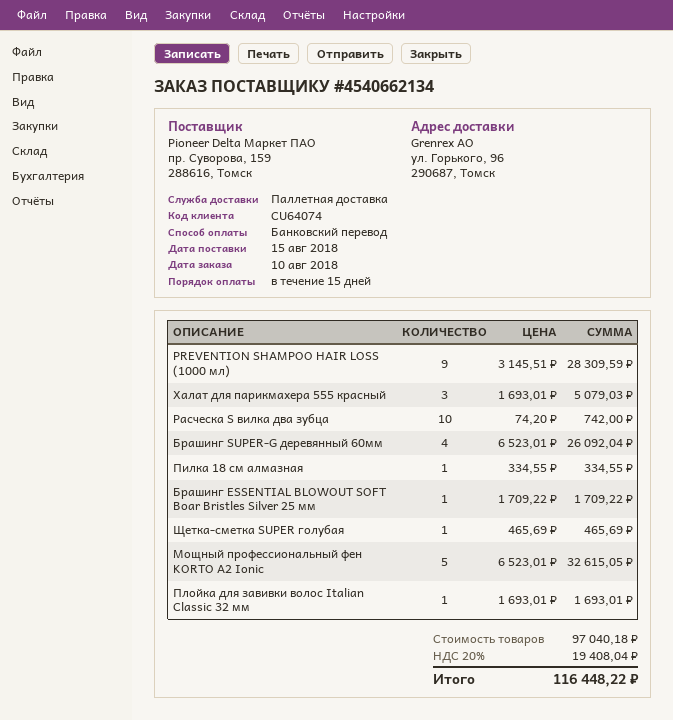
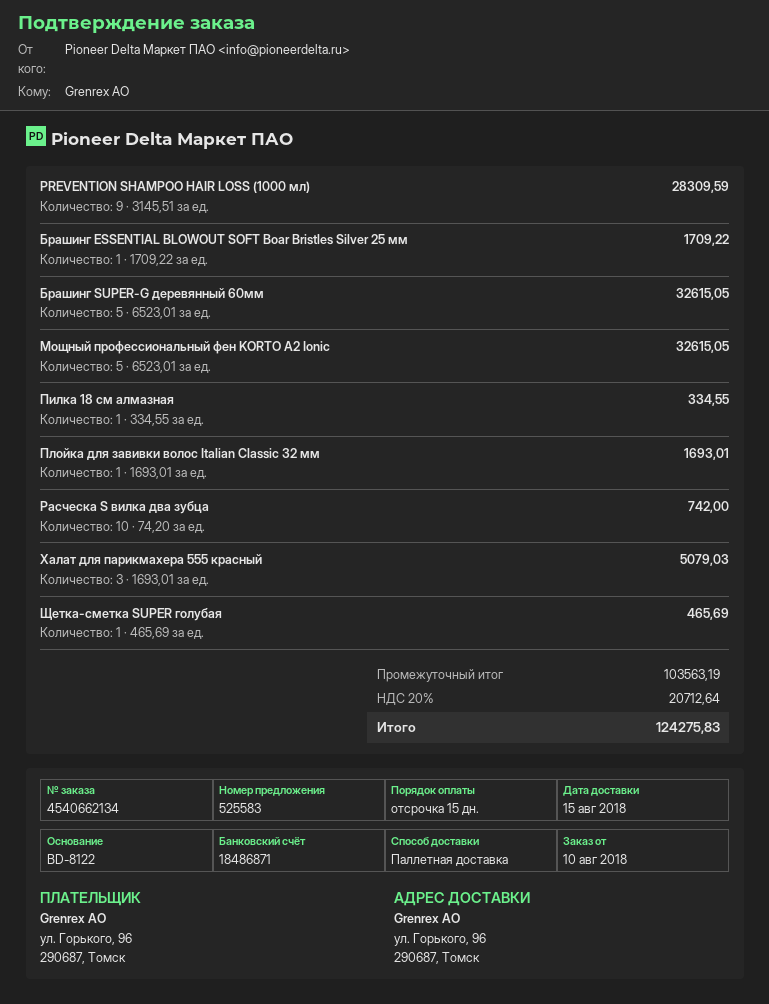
Брашинг SUPER-G деревянный 60мм: 4 x 6523.01 = 26092.04 -> 5 x 6523.01 = 32615.05
subtotal: 97040.18 -> 103563.19
tax: 20% = 19408.04 -> 20% = 20712.64
total: 116448.22 -> 124275.83

